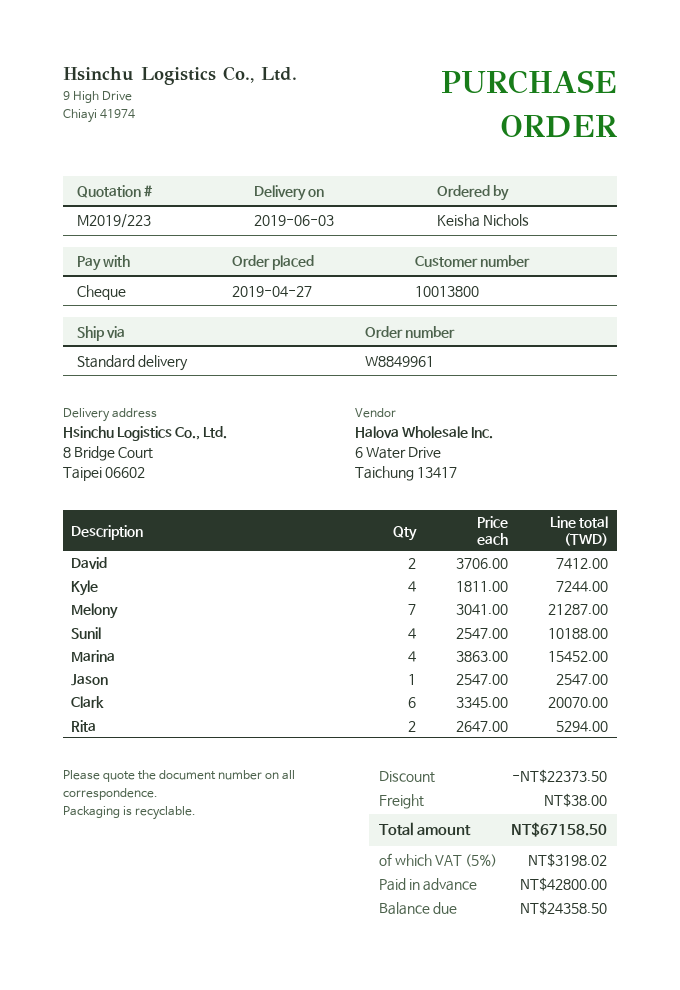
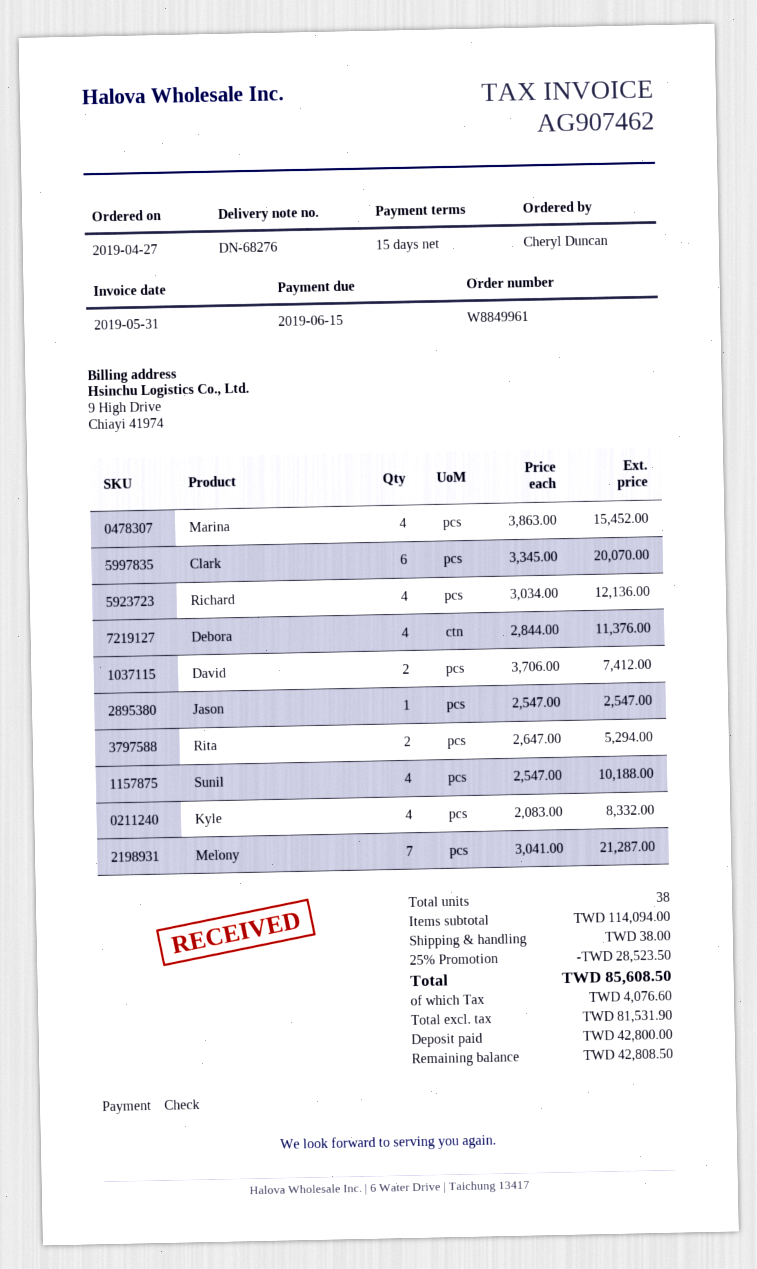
ordered by: Keisha Nichols -> Cheryl Duncan
Kyle: 4 x 1811.00 = 7244.00 -> 4 x 2083.00 = 8332.00
Richard: none -> 4 x 3034.00 = 12136.00
Debora: none -> 4 x 2844.00 = 11376.00
discount: 22373.50 -> 28523.50
tax: 3198.02 -> 4076.60
total: 67158.50 -> 85608.50
balance: 24358.50 -> 42808.50

